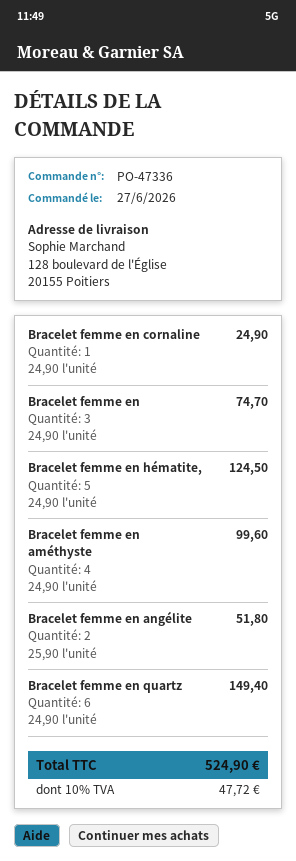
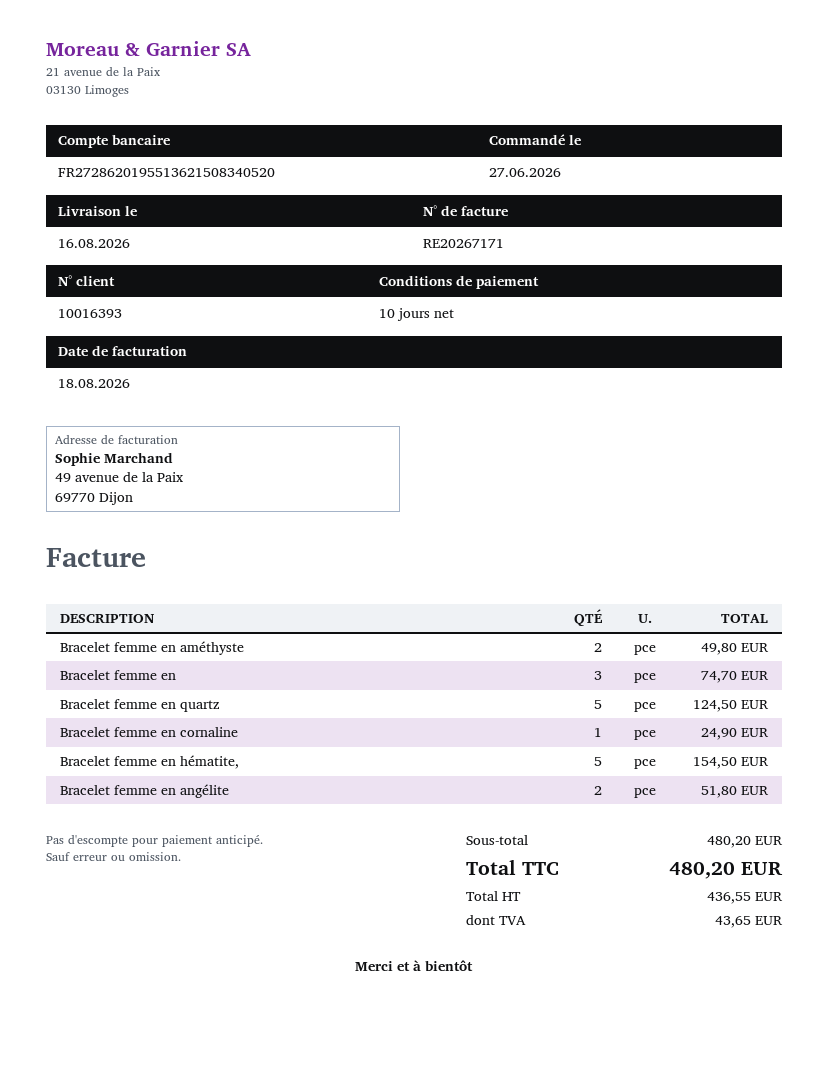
Bracelet femme en hématite,: 5 for 124.50 -> 5 for 154.50
Bracelet femme en améthyste: 4 for 99.60 -> 2 for 49.80
Bracelet femme en quartz: 6 for 149.40 -> 5 for 124.50
tax: 47.72 -> 43.65
total: 524.90 -> 480.20

